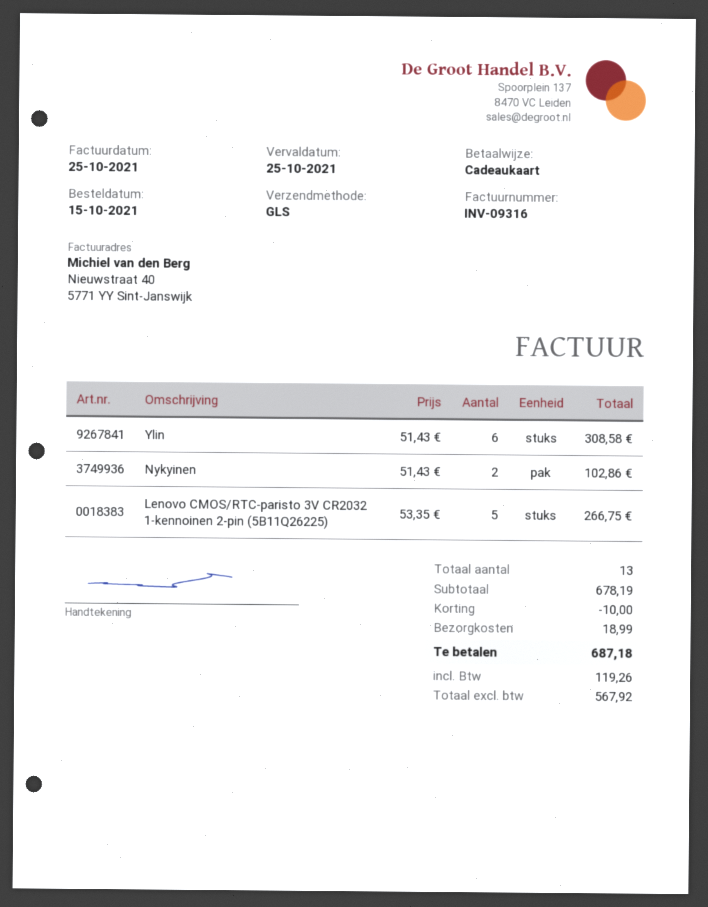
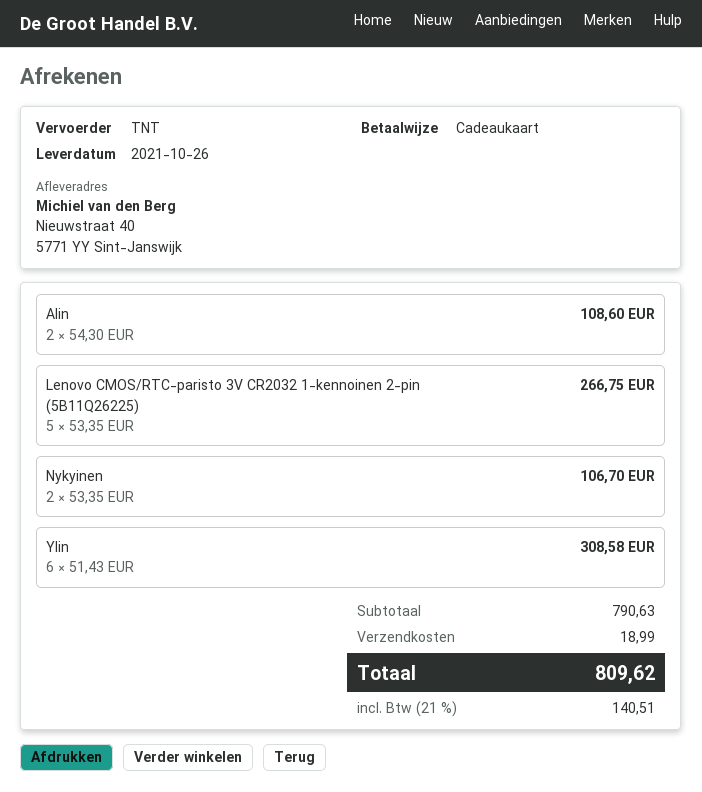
shipping method: GLS -> TNT
Nykyinen: 2 x 51.43 = 102.86 -> 2 x 53.35 = 106.70
Alin: none -> 2 x 54.30 = 108.60
subtotal: 678.19 -> 790.63
discount: 10.00 -> none
tax: 119.26 -> 140.51
total: 687.18 -> 809.62

